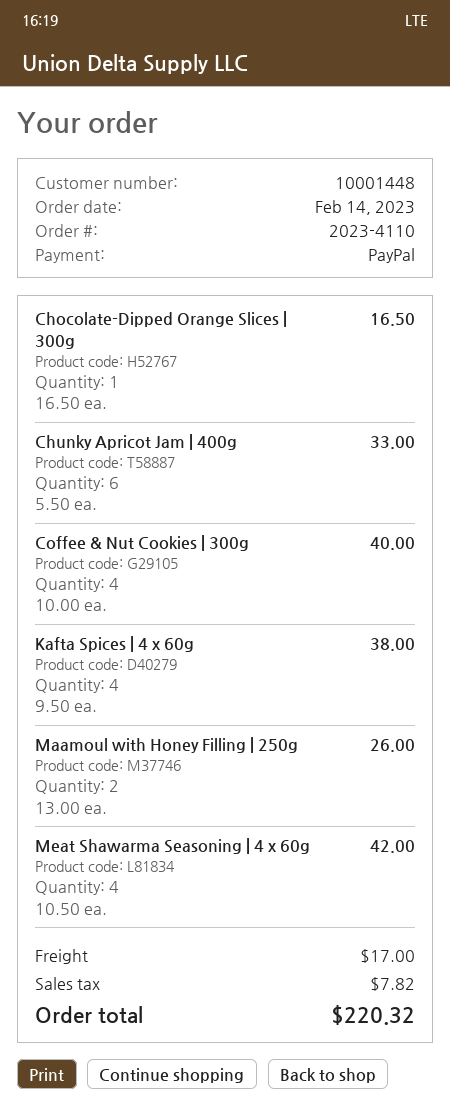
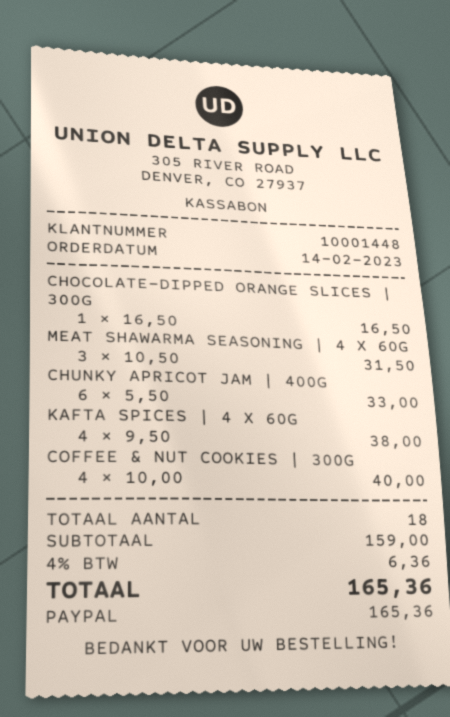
Maamoul with Honey Filling | 250g: 2 x 13.00 = 26.00 -> none
Meat Shawarma Seasoning | 4 x 60g: 4 x 10.50 = 42.00 -> 3 x 10.50 = 31.50
shipping: 17.00 -> none
tax: 7.82 -> 6.36
total: 220.32 -> 165.36

